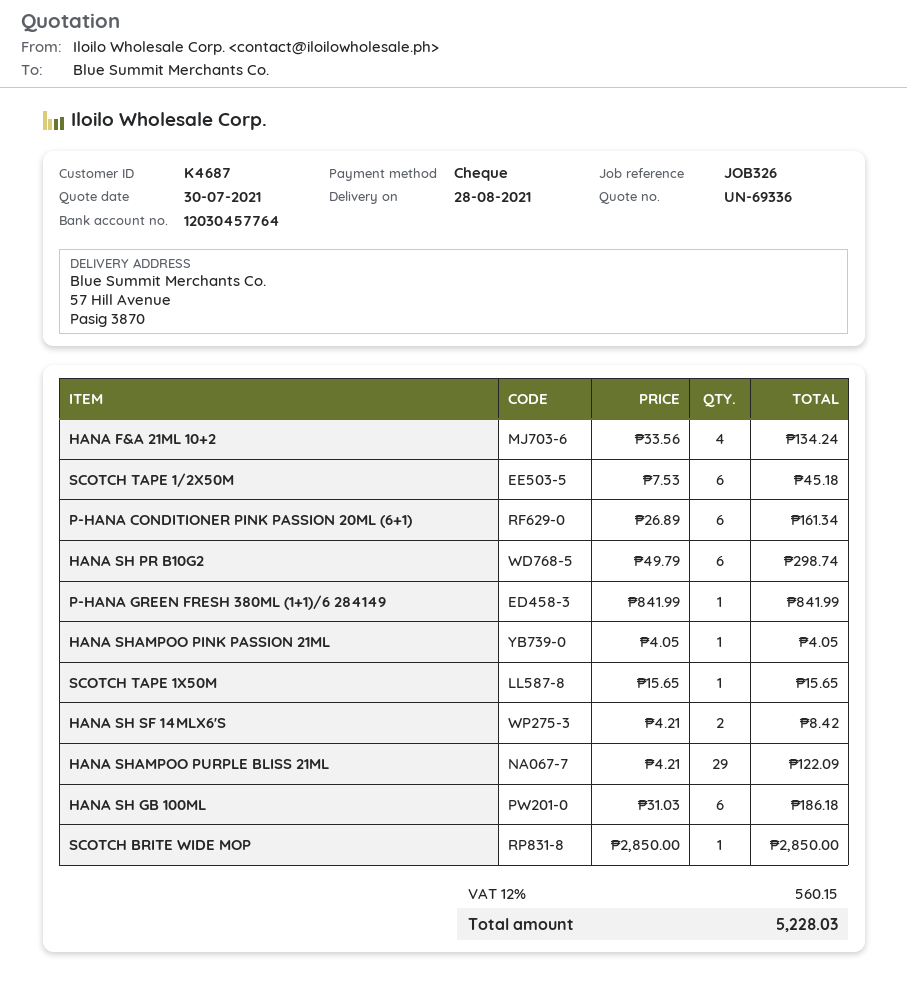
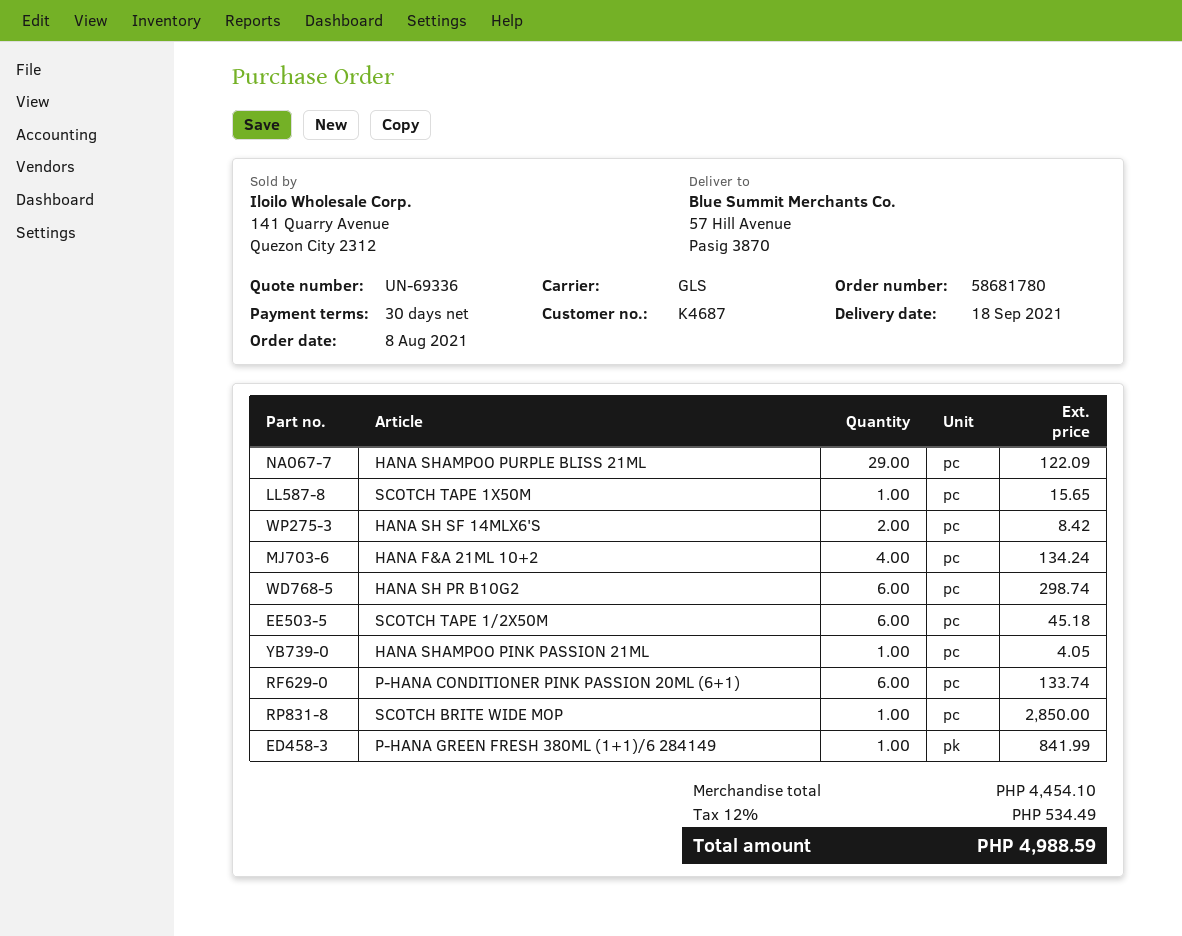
delivery date: 2021-08-28 -> 2021-09-18
P-HANA CONDITIONER PINK PASSION 20ML (6+1): 6 for 161.34 -> 6 for 133.74
HANA SH GB 100ML: 6 for 186.18 -> none
tax: 12% = 560.15 -> 12% = 534.49
total: 5228.03 -> 4988.59

